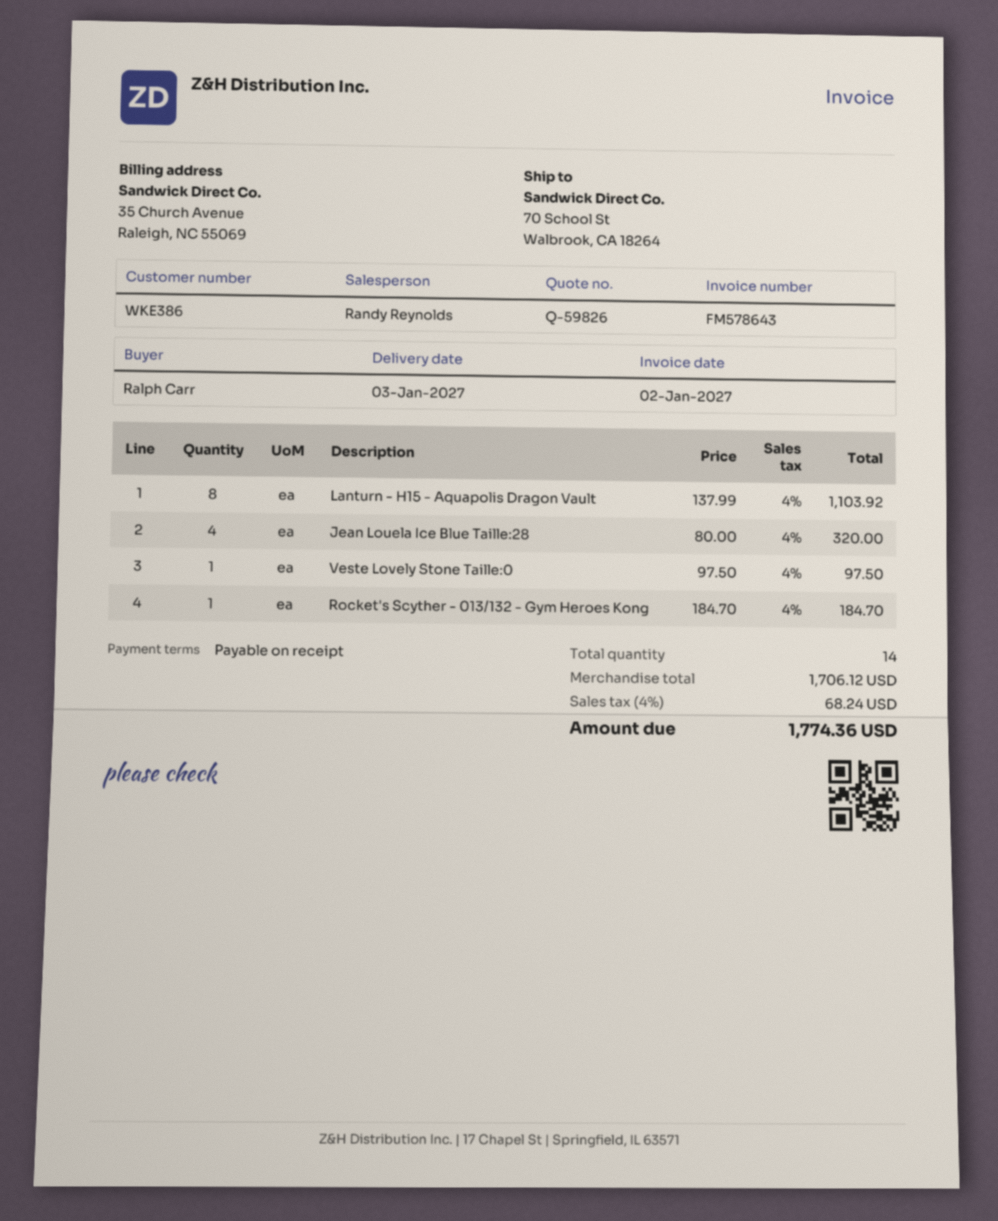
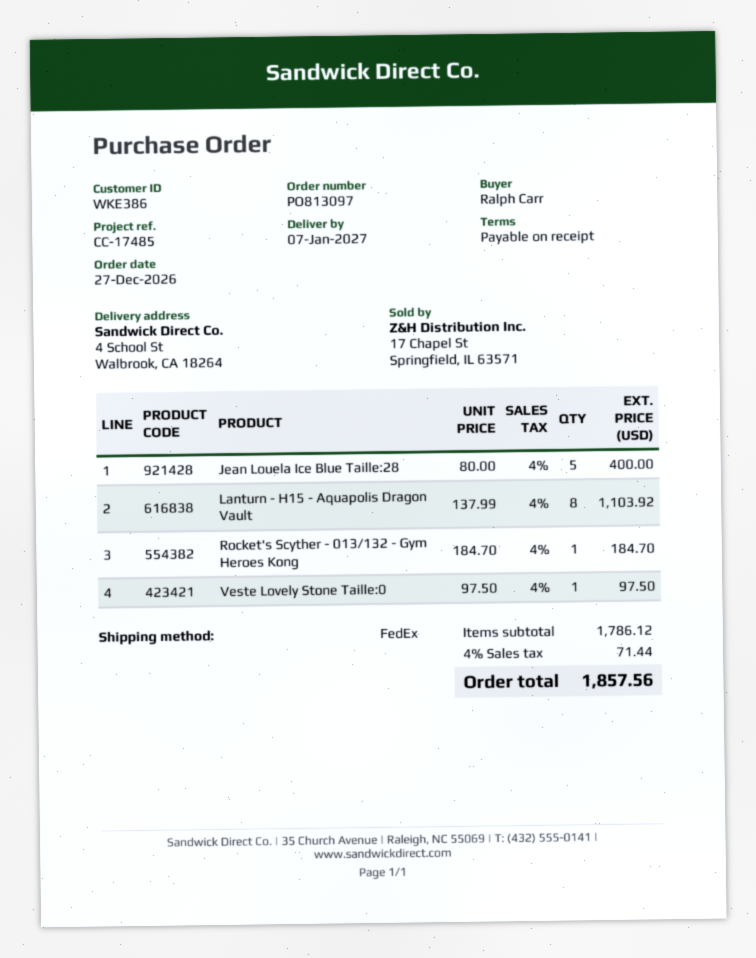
delivery date: 2027-01-03 -> 2027-01-07
ship to: 70 School St, Walbrook, CA 18264 -> 4 School St, Walbrook, CA 18264
Jean Louela Ice Blue Taille:28: 4 x 80.00 = 320.00 -> 5 x 80.00 = 400.00
subtotal: 1706.12 -> 1786.12
tax: 4% = 68.24 -> 4% = 71.44
total: 1774.36 -> 1857.56

